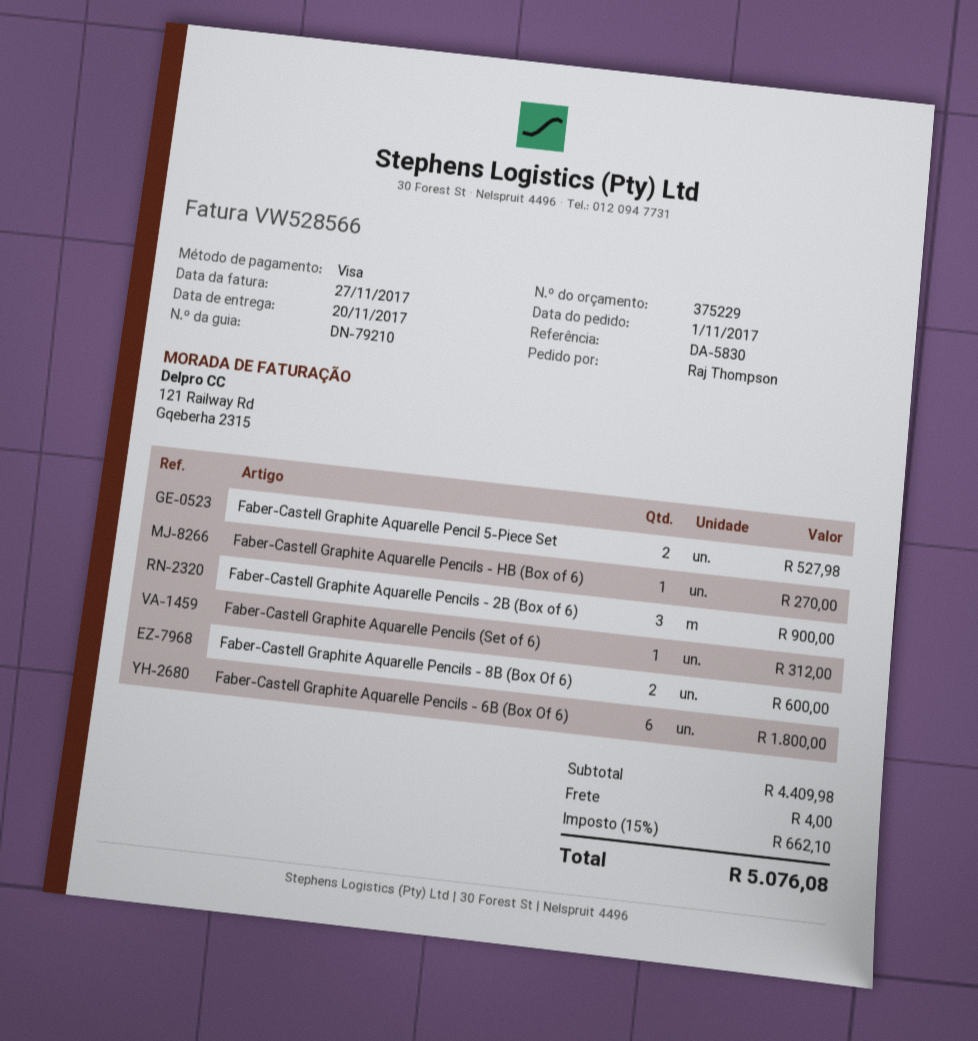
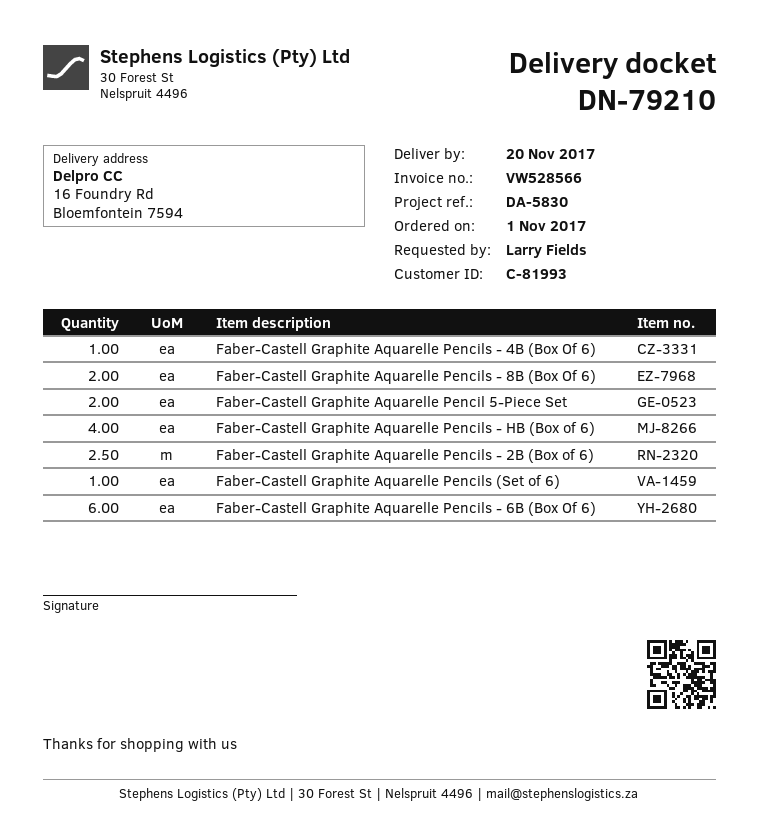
ordered by: Raj Thompson -> Larry Fields
Faber-Castell Graphite Aquarelle Pencils - HB (Box of 6): 1 -> 4
Faber-Castell Graphite Aquarelle Pencils - 2B (Box of 6): 3 -> 2.5
Faber-Castell Graphite Aquarelle Pencils - 4B (Box Of 6): none -> 1

